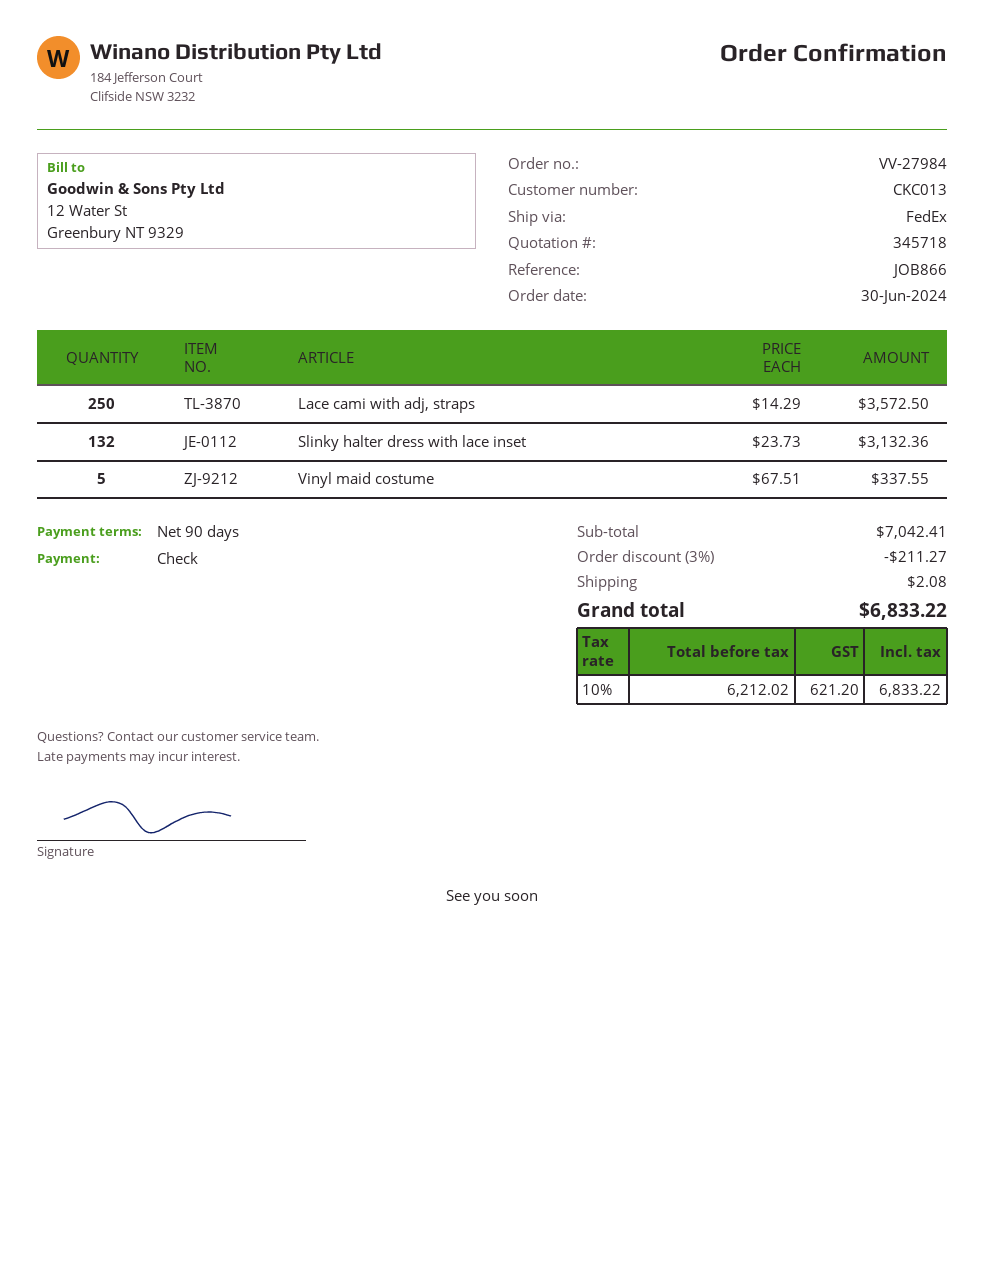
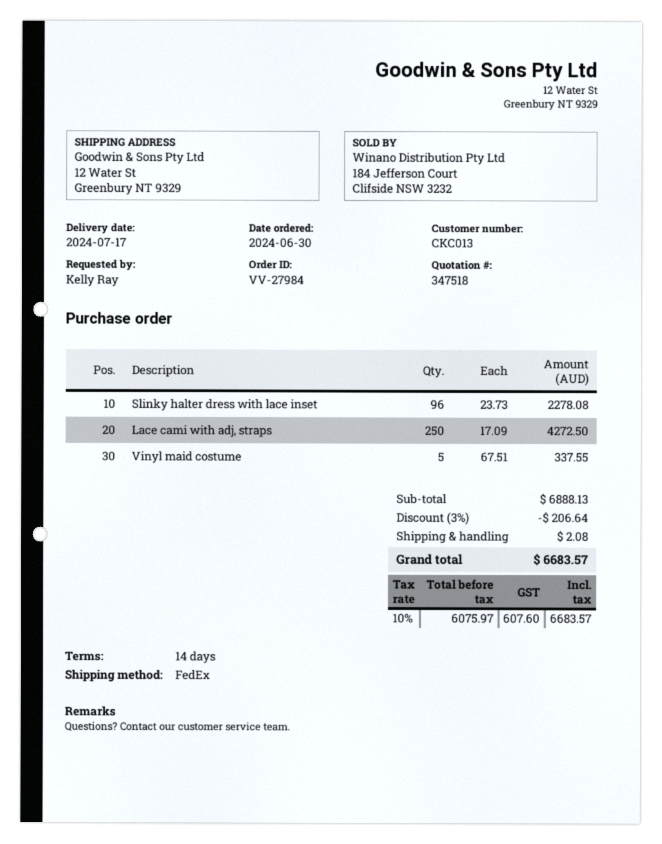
quote number: 345718 -> 347518
payment terms: 90 days -> 14 days
Lace cami with adj, straps: 250 x 14.29 = 3572.50 -> 250 x 17.09 = 4272.50
Slinky halter dress with lace inset: 132 x 23.73 = 3132.36 -> 96 x 23.73 = 2278.08
subtotal: 7042.41 -> 6888.13
discount: 3% = 211.27 -> 3% = 206.64
net: 6212.02 -> 6075.97
tax: 10% = 621.20 -> 10% = 607.60
total: 6833.22 -> 6683.57

